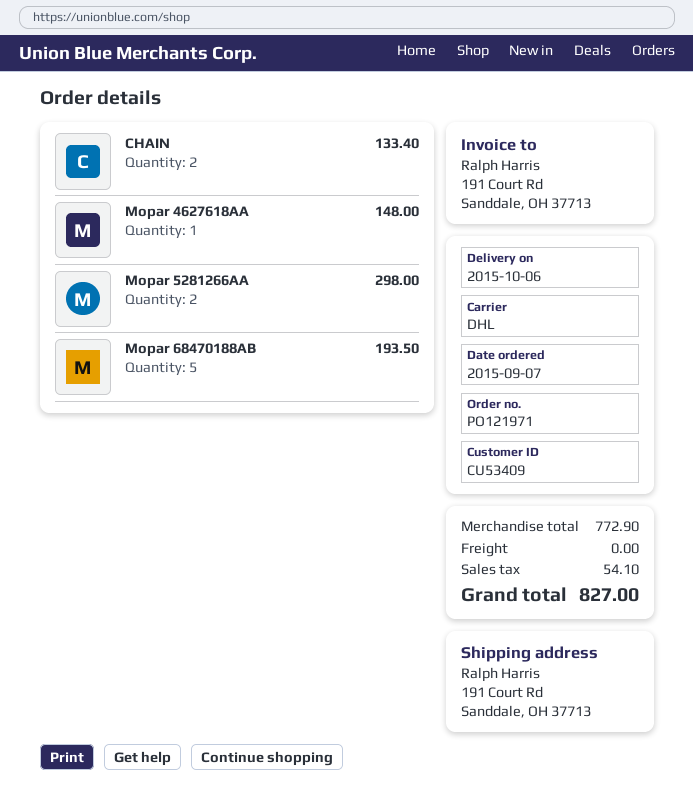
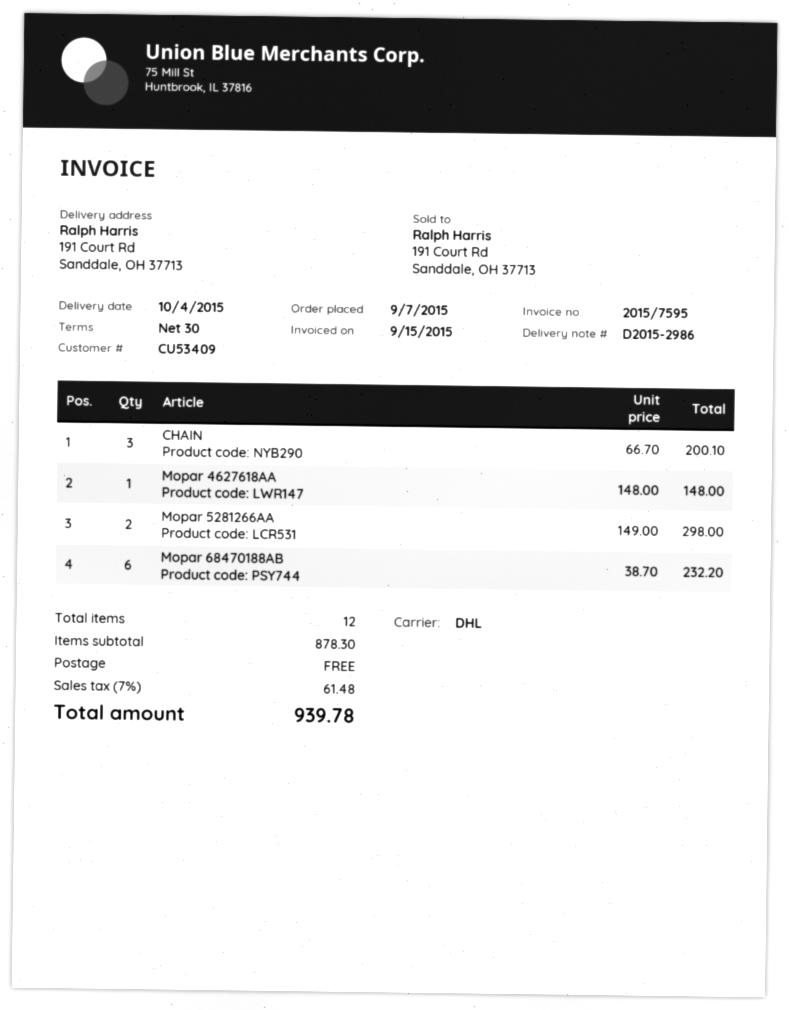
delivery date: 2015-10-06 -> 2015-10-04
CHAIN: 2 for 133.40 -> 3 for 200.10
Mopar 68470188AB: 5 for 193.50 -> 6 for 232.20
subtotal: 772.90 -> 878.30
tax: 54.10 -> 61.48
total: 827.00 -> 939.78

